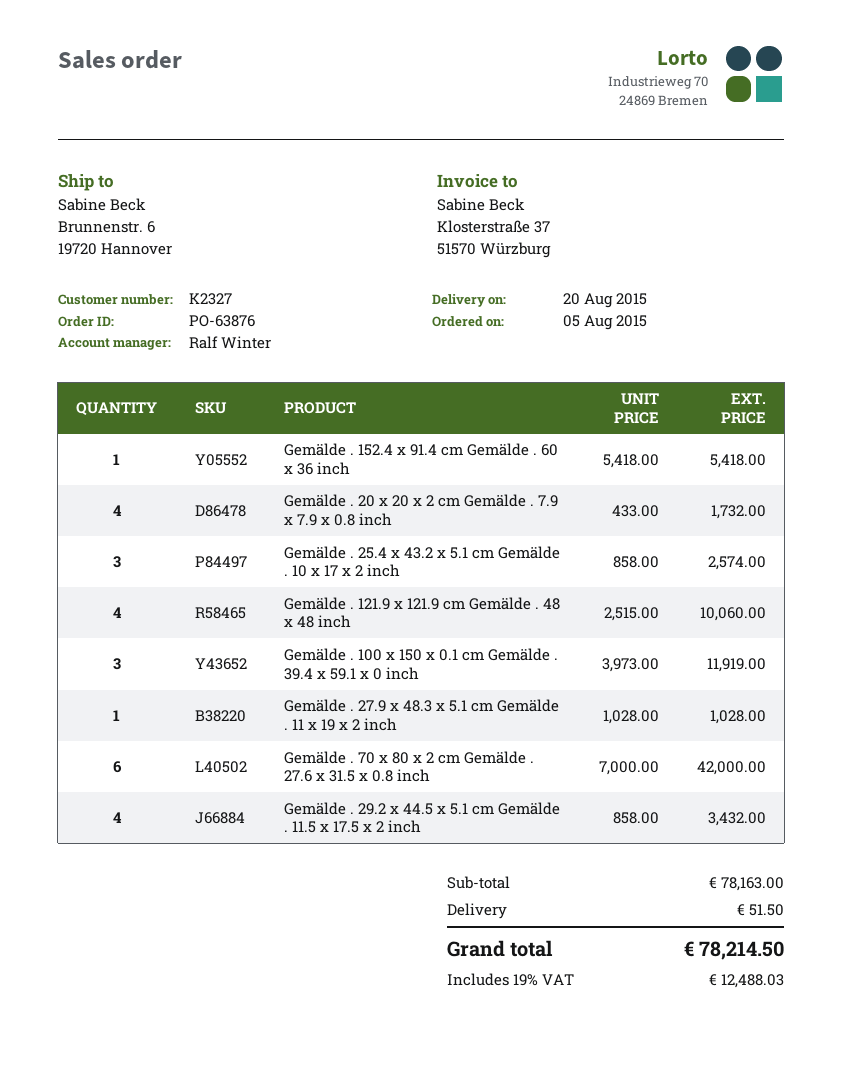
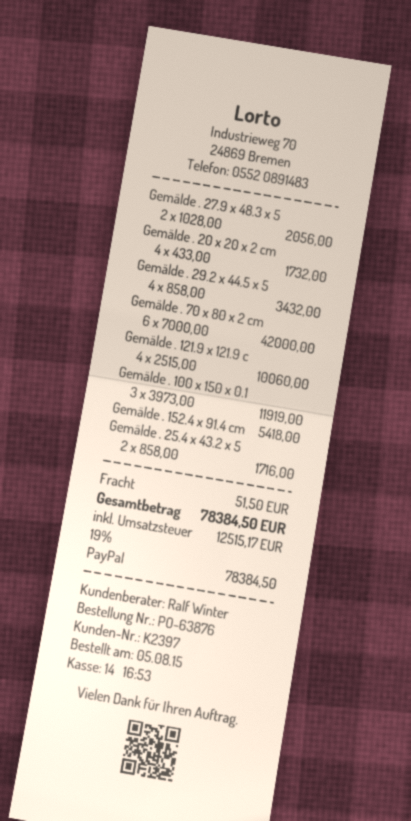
customer number: K2327 -> K2397
Gemälde . 25.4 x 43.2 x 5.1 cm Gemälde . 10 x 17 x 2 inch: 3 x 858.00 = 2574.00 -> 2 x 858.00 = 1716.00
Gemälde . 27.9 x 48.3 x 5.1 cm Gemälde . 11 x 19 x 2 inch: 1 x 1028.00 = 1028.00 -> 2 x 1028.00 = 2056.00
tax: 19% = 12488.03 -> 19% = 12515.17
total: 78214.50 -> 78384.50

